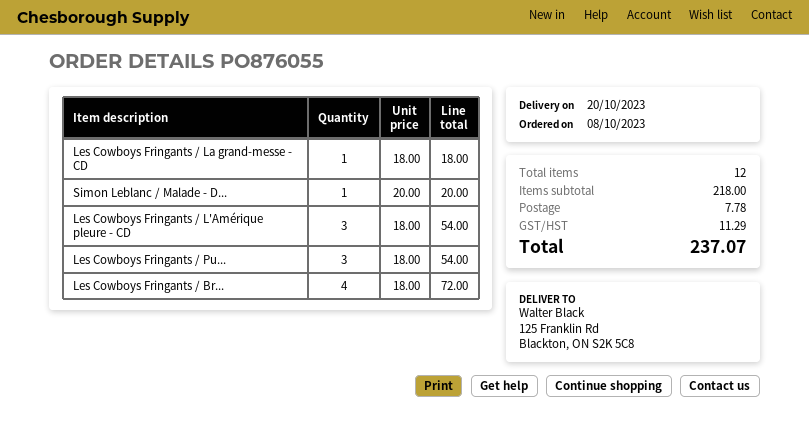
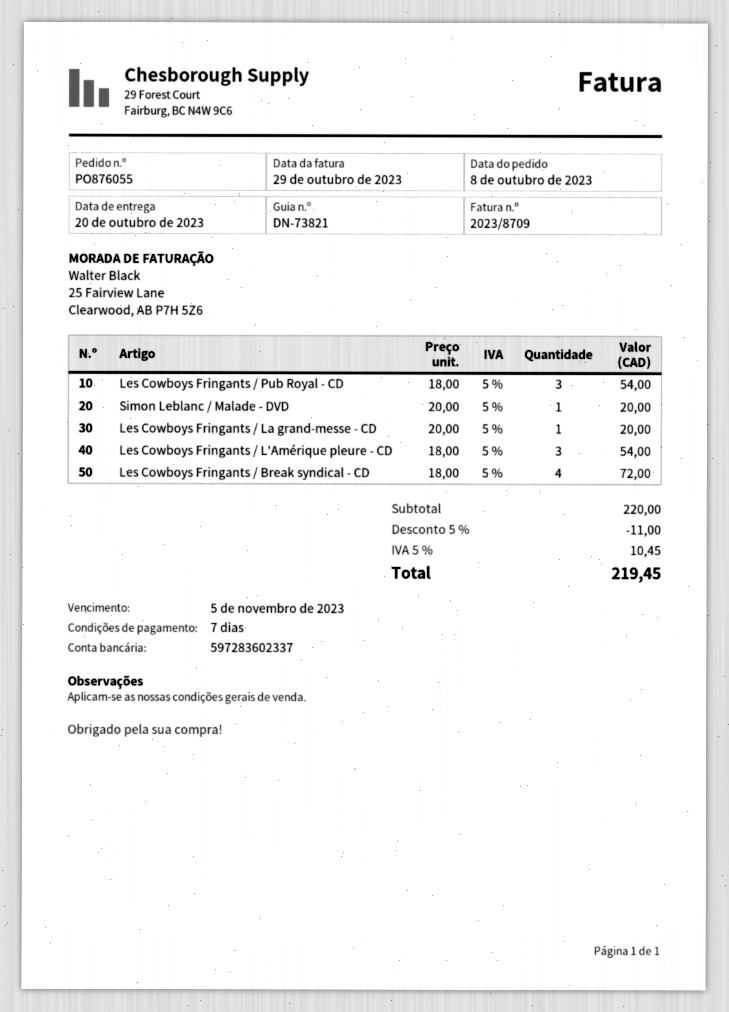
Les Cowboys Fringants / La grand-messe - CD: 1 x 18.00 = 18.00 -> 1 x 20.00 = 20.00
subtotal: 218.00 -> 220.00
discount: none -> 5% = 11.00
shipping: 7.78 -> none
tax: 11.29 -> 10.45
total: 237.07 -> 219.45

